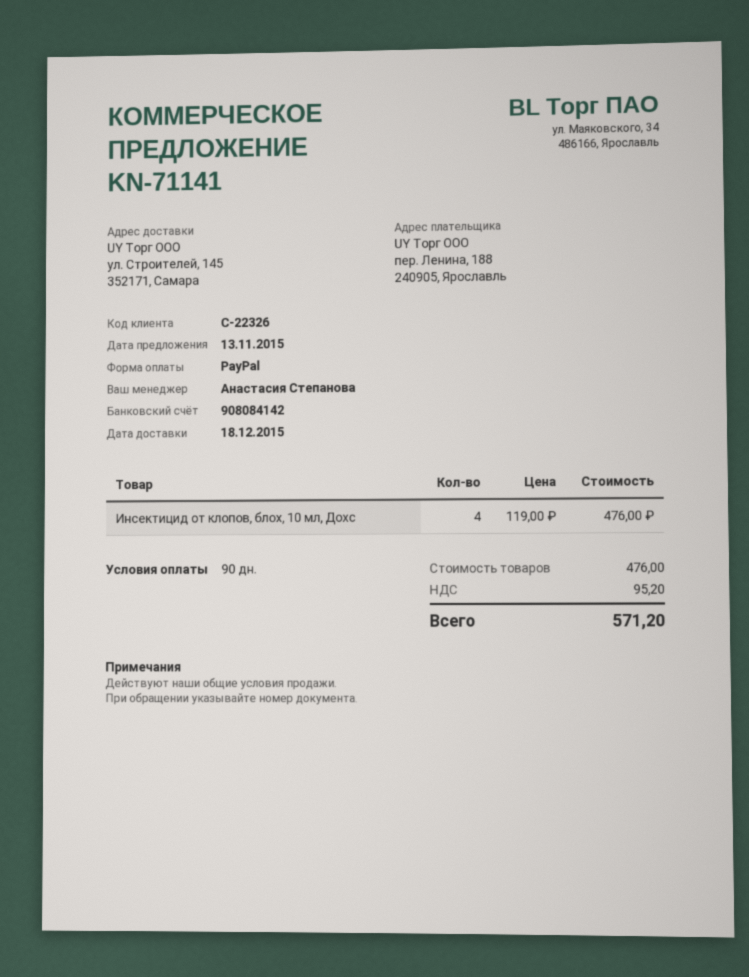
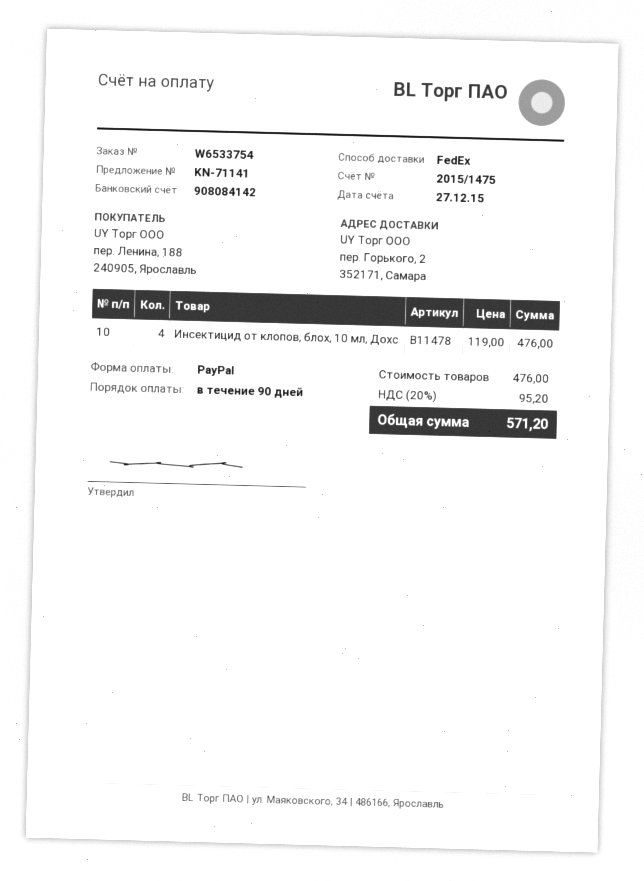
ship to: ул. Строителей, 145, 352171, Самара -> пер. Горького, 2, 352171, Самара

